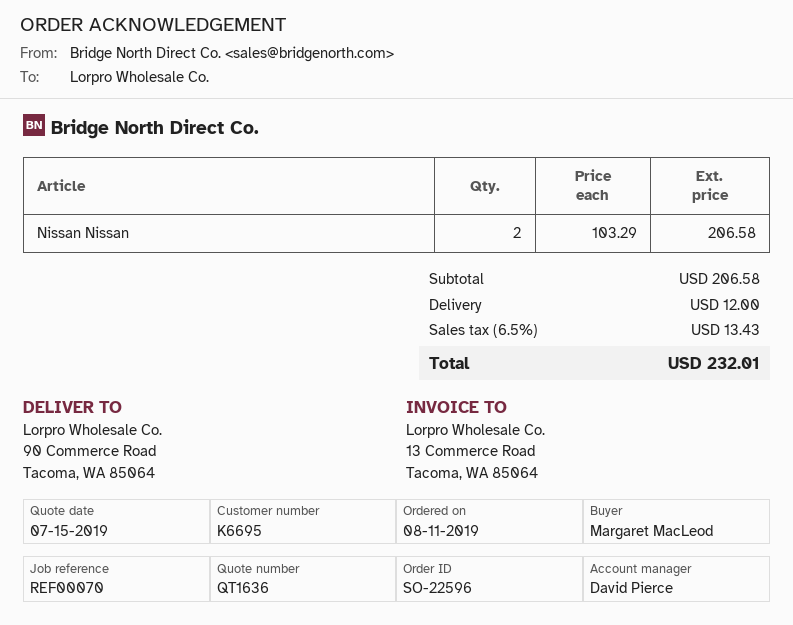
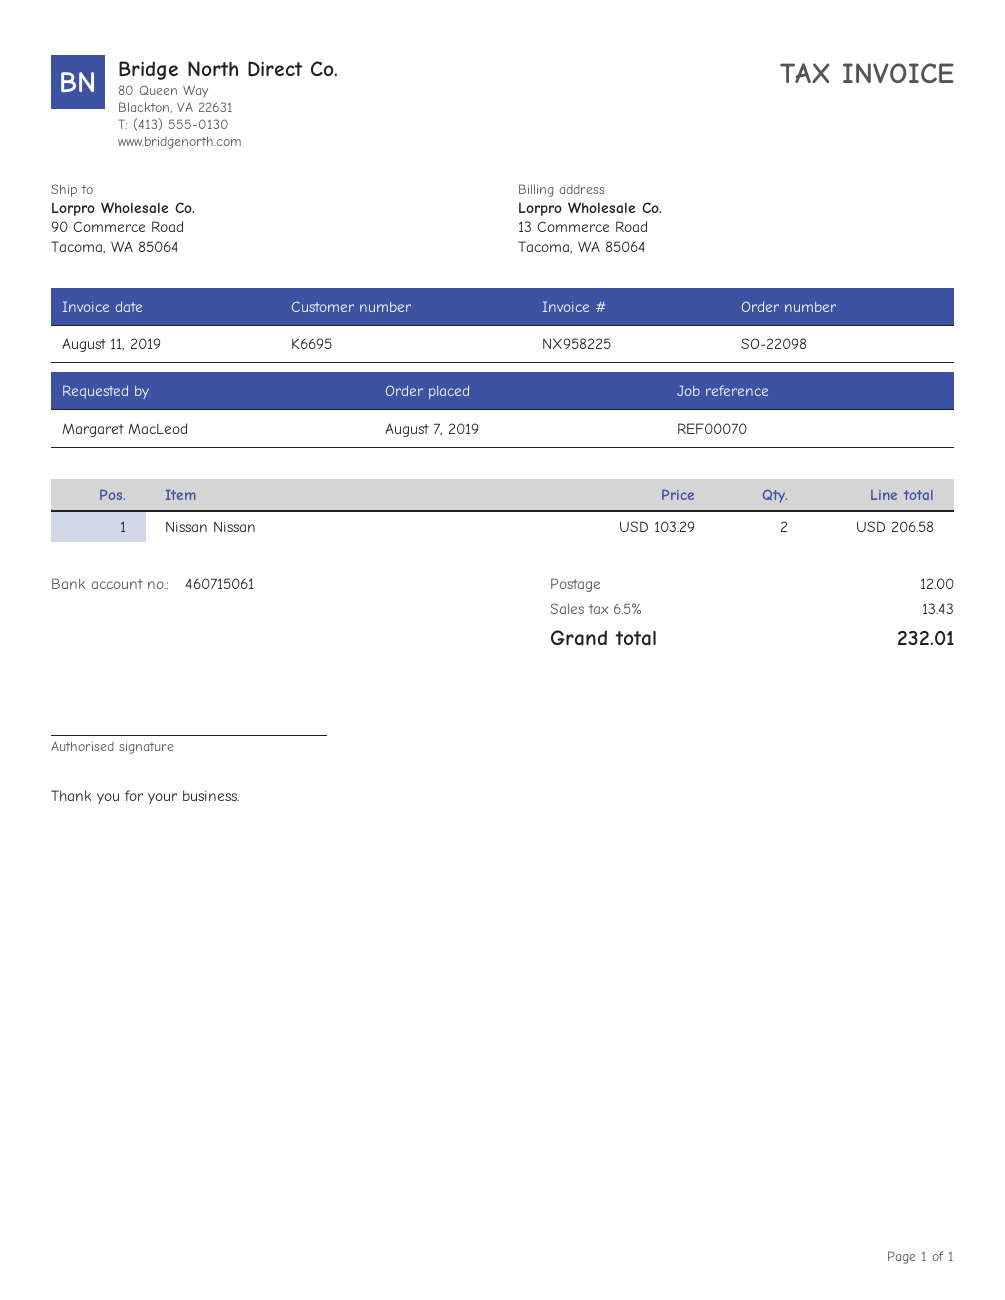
order number: SO-22596 -> SO-22098
order date: 2019-08-11 -> 2019-08-07

